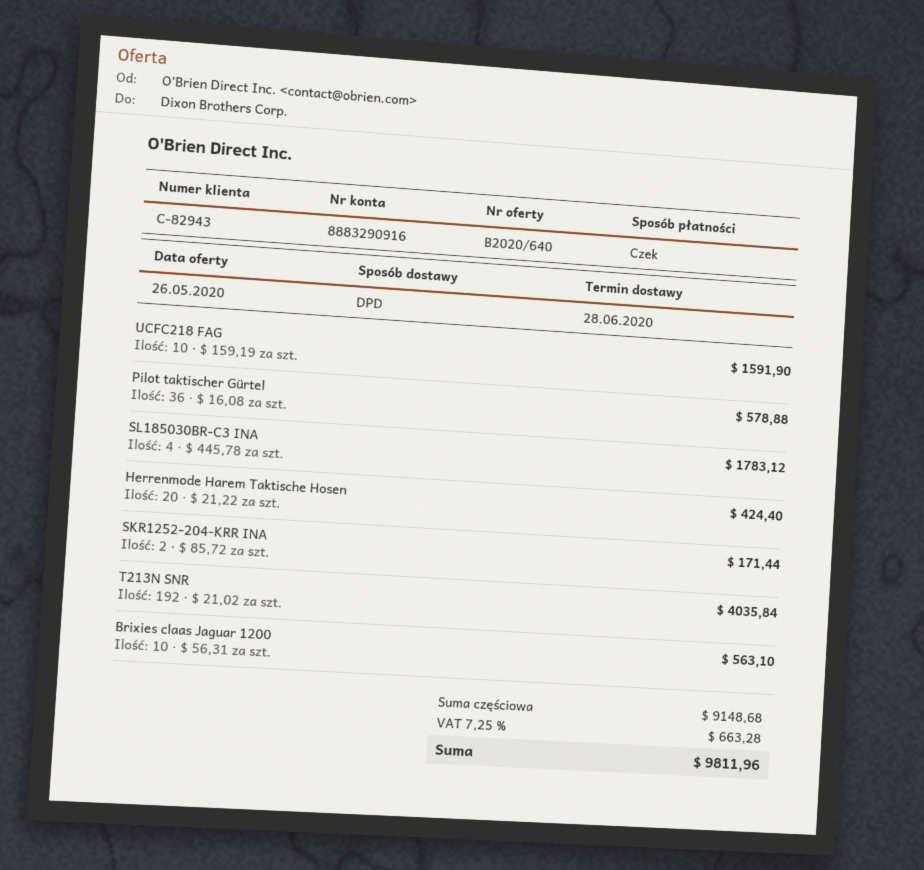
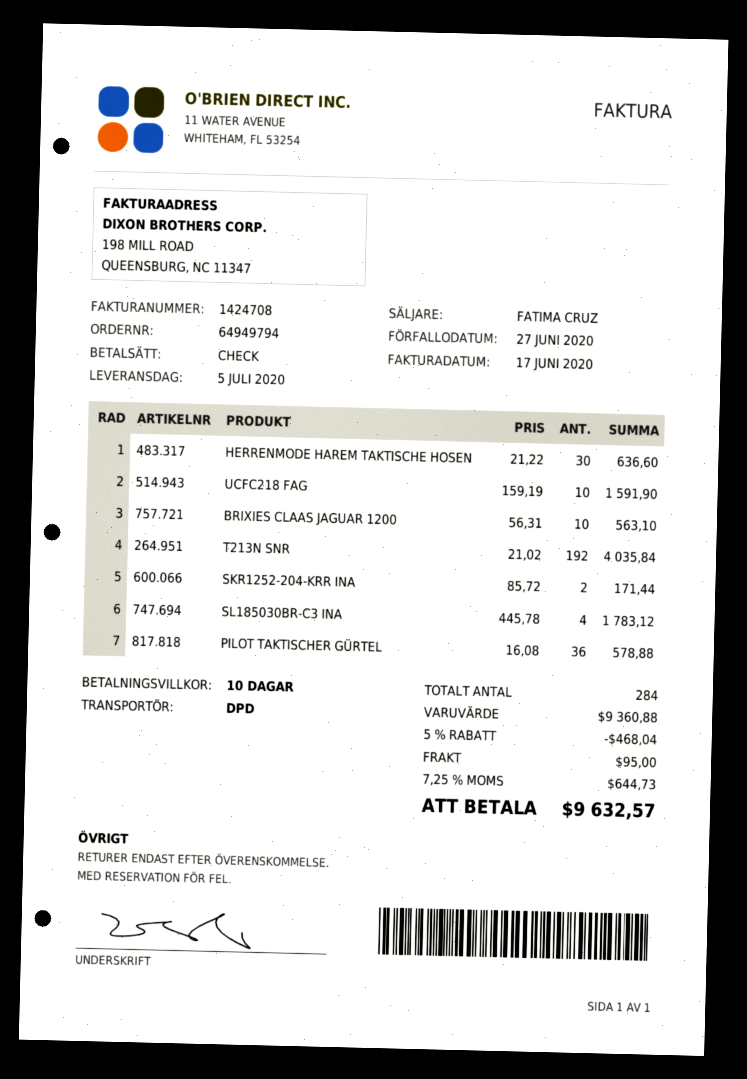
delivery date: 2020-06-28 -> 2020-07-05
Herrenmode Harem Taktische Hosen: 20 x 21.22 = 424.40 -> 30 x 21.22 = 636.60
subtotal: 9148.68 -> 9360.88
discount: none -> 5% = 468.04
shipping: none -> 95.00
tax: 7.25% = 663.28 -> 7.25% = 644.73
total: 9811.96 -> 9632.57

